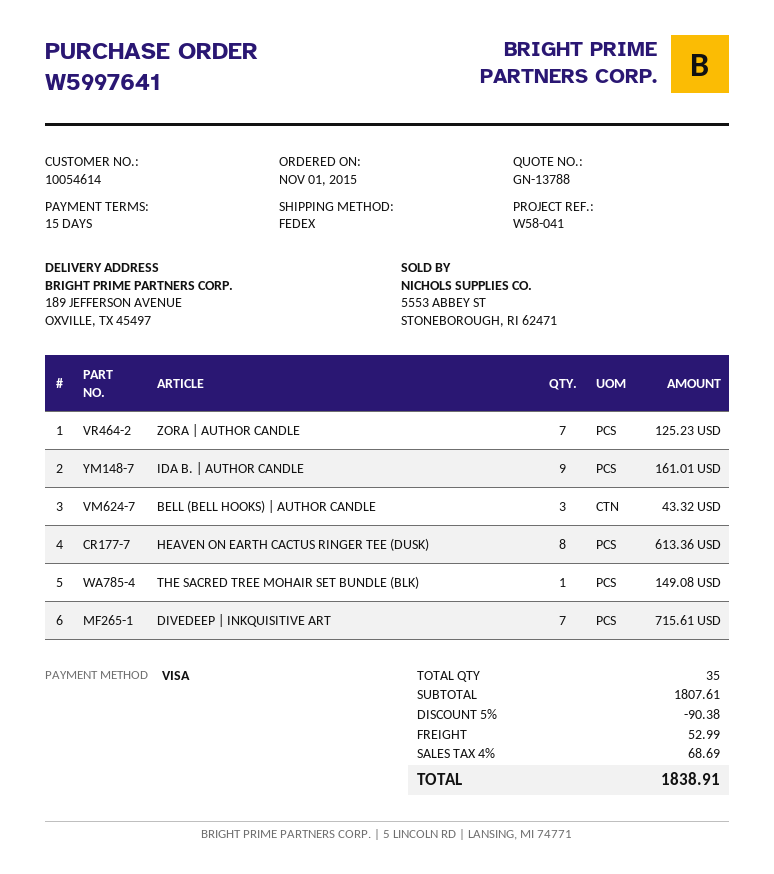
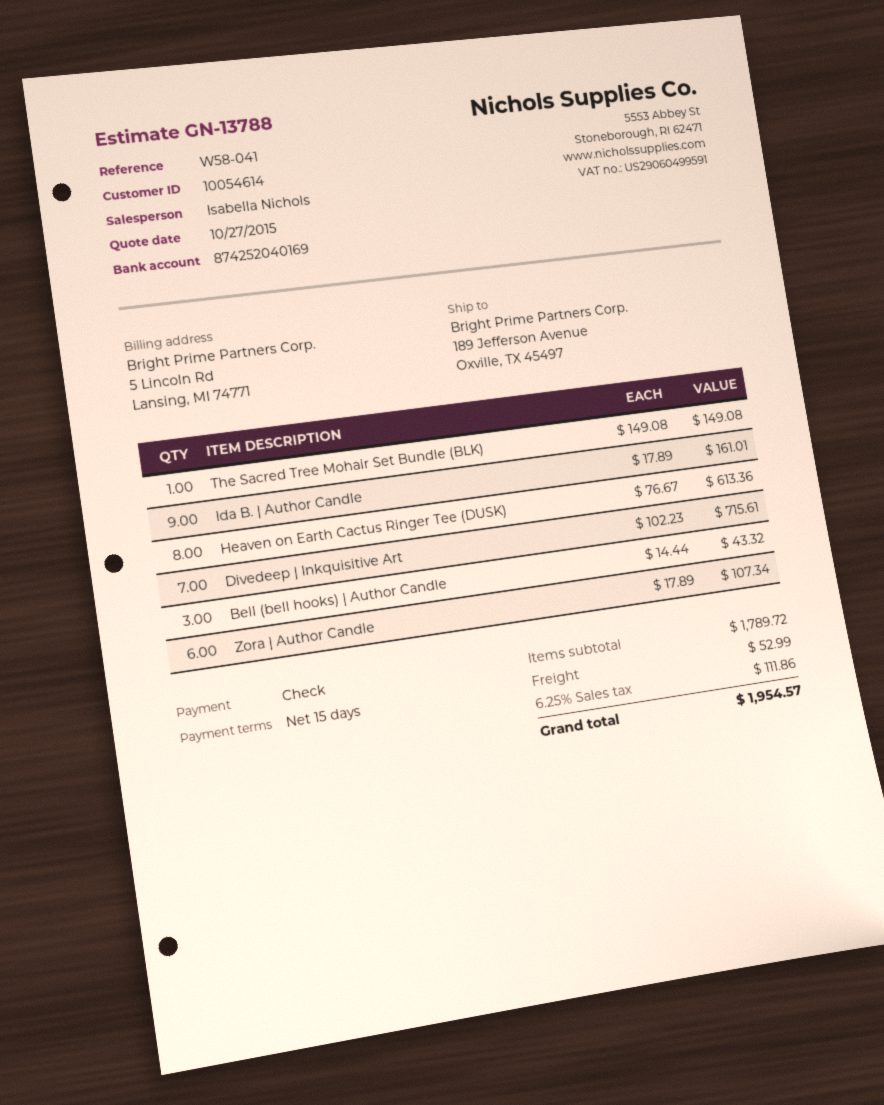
payment method: Visa -> cheque
ZORA | AUTHOR CANDLE: 7 for 125.23 -> 6 for 107.34
subtotal: 1807.61 -> 1789.72
discount: 5% = 90.38 -> none
tax: 4% = 68.69 -> 6.25% = 111.86
total: 1838.91 -> 1954.57

